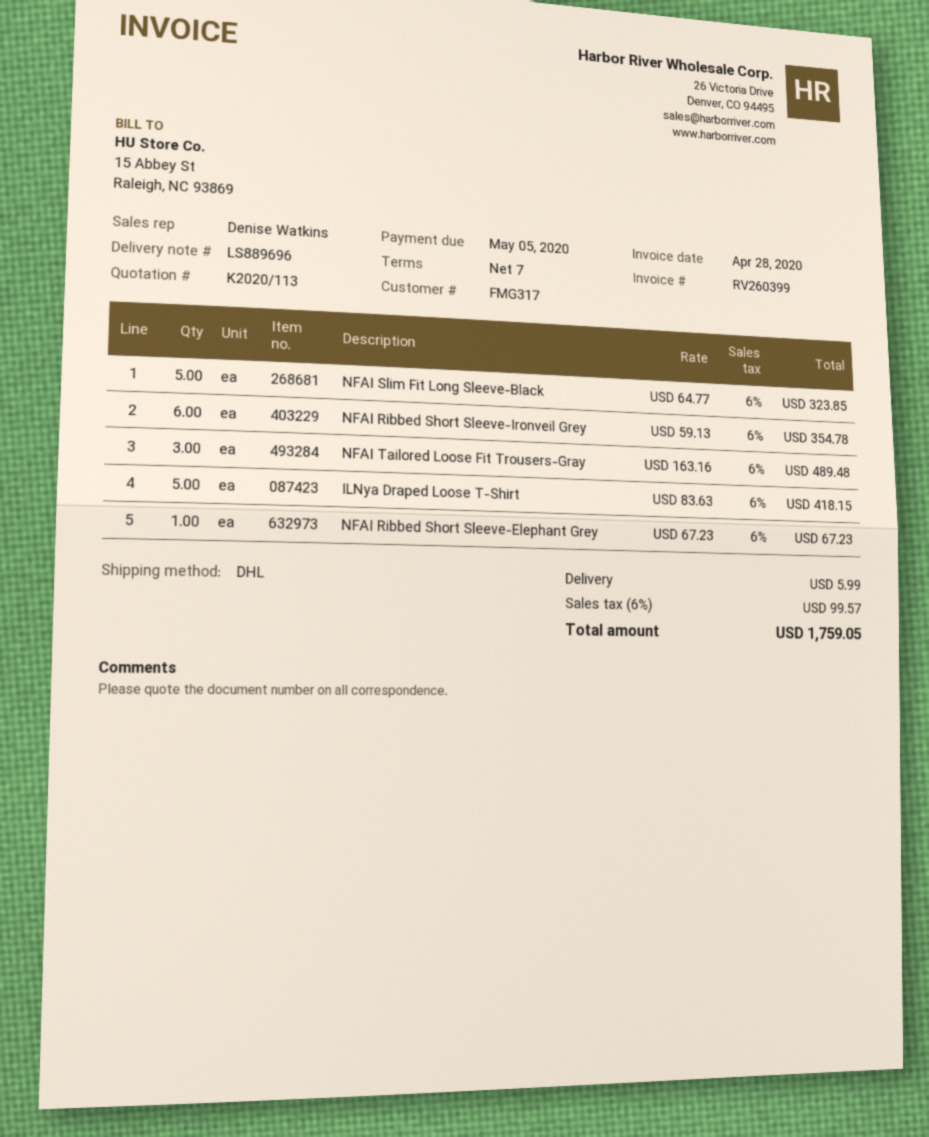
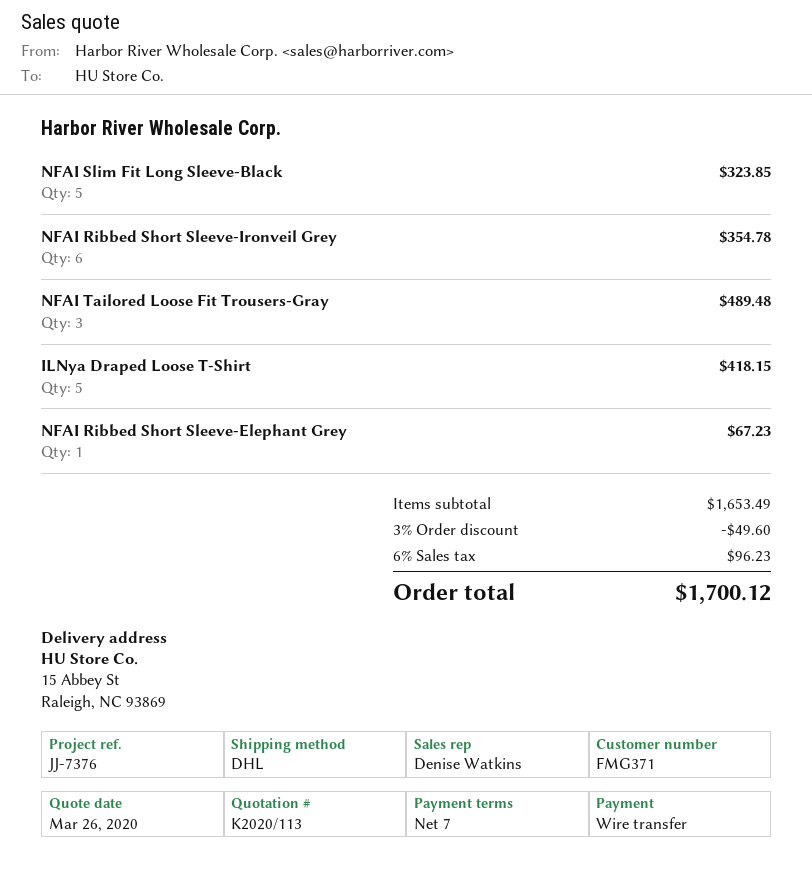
customer number: FMG317 -> FMG371
discount: none -> 3% = 49.60
shipping: 5.99 -> none
tax: 6% = 99.57 -> 6% = 96.23
total: 1759.05 -> 1700.12

